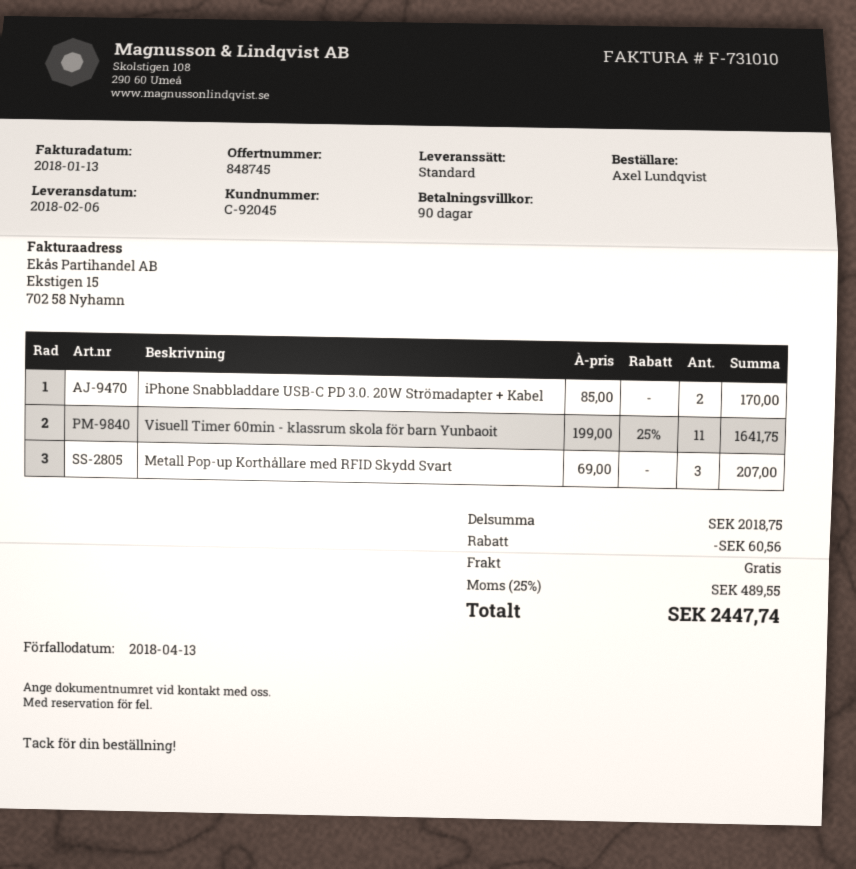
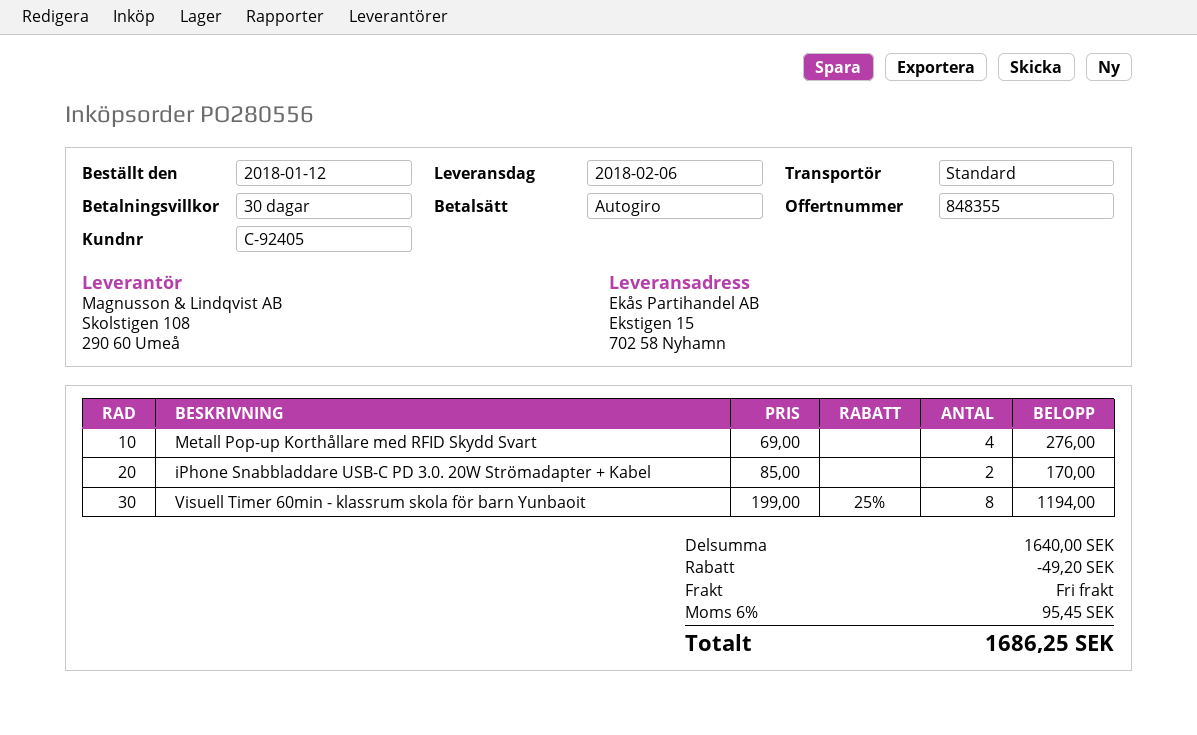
quote number: 848745 -> 848355
payment terms: 90 days -> 30 days
customer number: C-92045 -> C-92405
Visuell Timer 60min - klassrum skola för barn Yunbaoit: 11 x 199.00 - 25% = 1641.75 -> 8 x 199.00 - 25% = 1194.00
Metall Pop-up Korthållare med RFID Skydd Svart: 3 x 69.00 = 207.00 -> 4 x 69.00 = 276.00
subtotal: 2018.75 -> 1640.00
discount: 60.56 -> 49.20
tax: 25% = 489.55 -> 6% = 95.45
total: 2447.74 -> 1686.25

